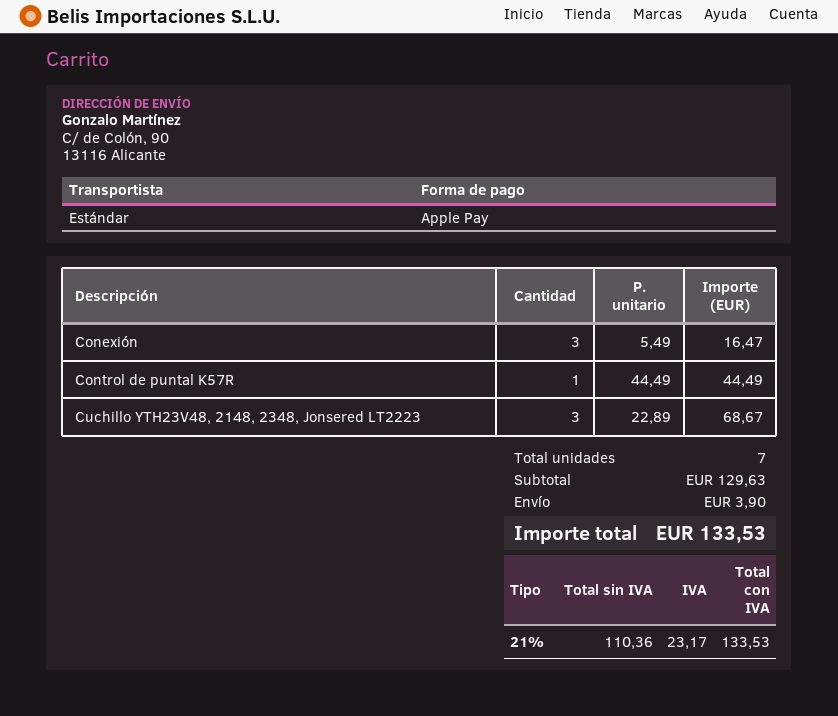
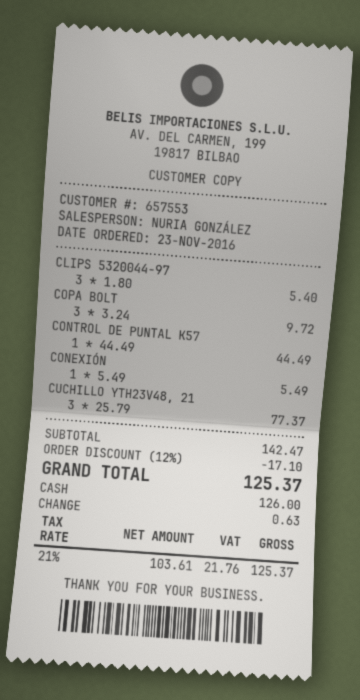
payment method: Apple Pay -> cash
Conexión: 3 x 5.49 = 16.47 -> 1 x 5.49 = 5.49
Cuchillo YTH23V48, 2148, 2348, Jonsered LT2223: 3 x 22.89 = 68.67 -> 3 x 25.79 = 77.37
CLIPS 5320044-97: none -> 3 x 1.80 = 5.40
COPA BOLT: none -> 3 x 3.24 = 9.72
subtotal: 129.63 -> 142.47
discount: none -> 12% = 17.10
shipping: 3.90 -> none
net: 110.36 -> 103.61
tax: 21% = 23.17 -> 21% = 21.76
total: 133.53 -> 125.37

